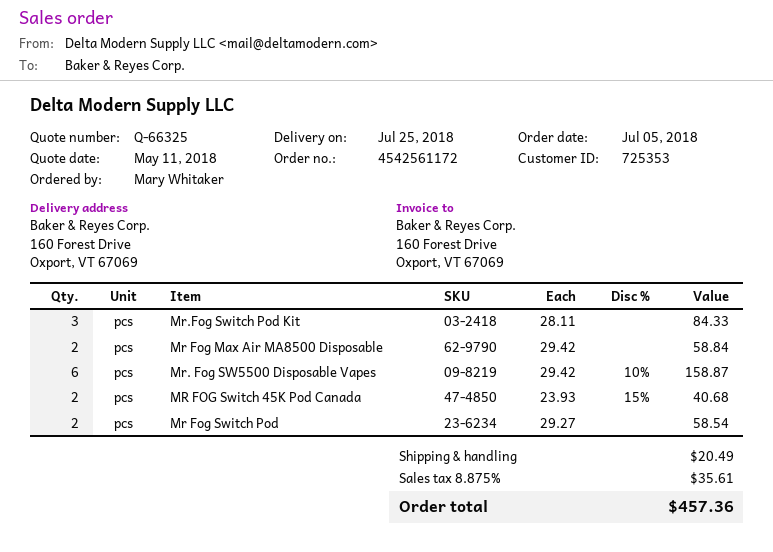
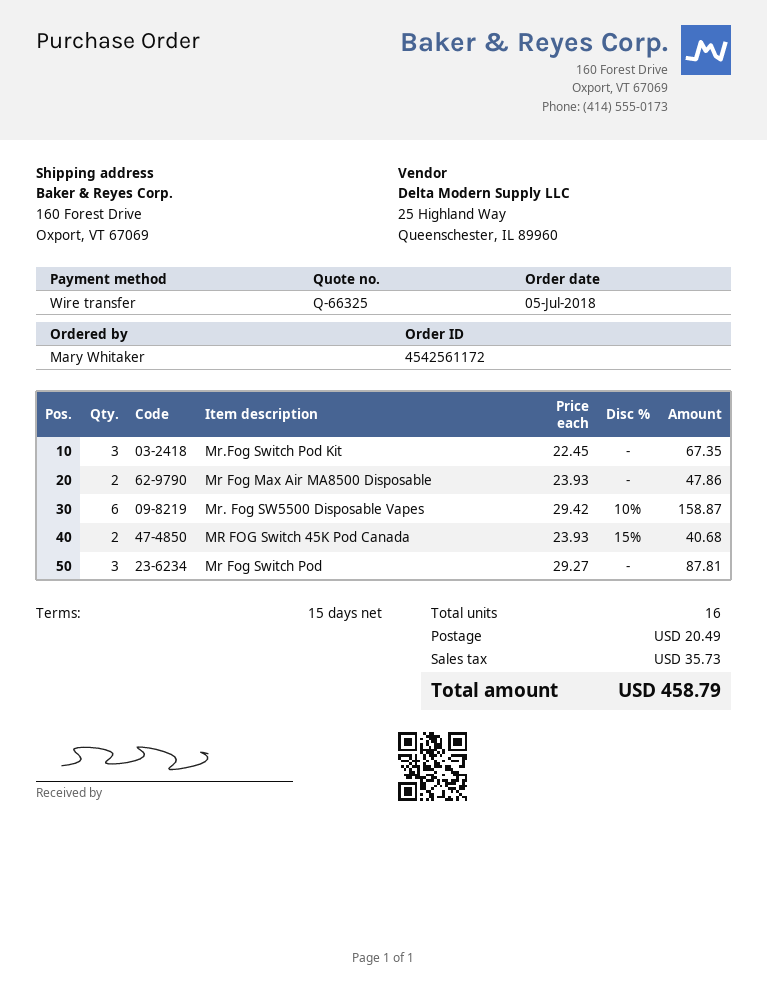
Mr.Fog Switch Pod Kit: 3 x 28.11 = 84.33 -> 3 x 22.45 = 67.35
Mr Fog Max Air MA8500 Disposable: 2 x 29.42 = 58.84 -> 2 x 23.93 = 47.86
Mr Fog Switch Pod: 2 x 29.27 = 58.54 -> 3 x 29.27 = 87.81
tax: 35.61 -> 35.73
total: 457.36 -> 458.79

